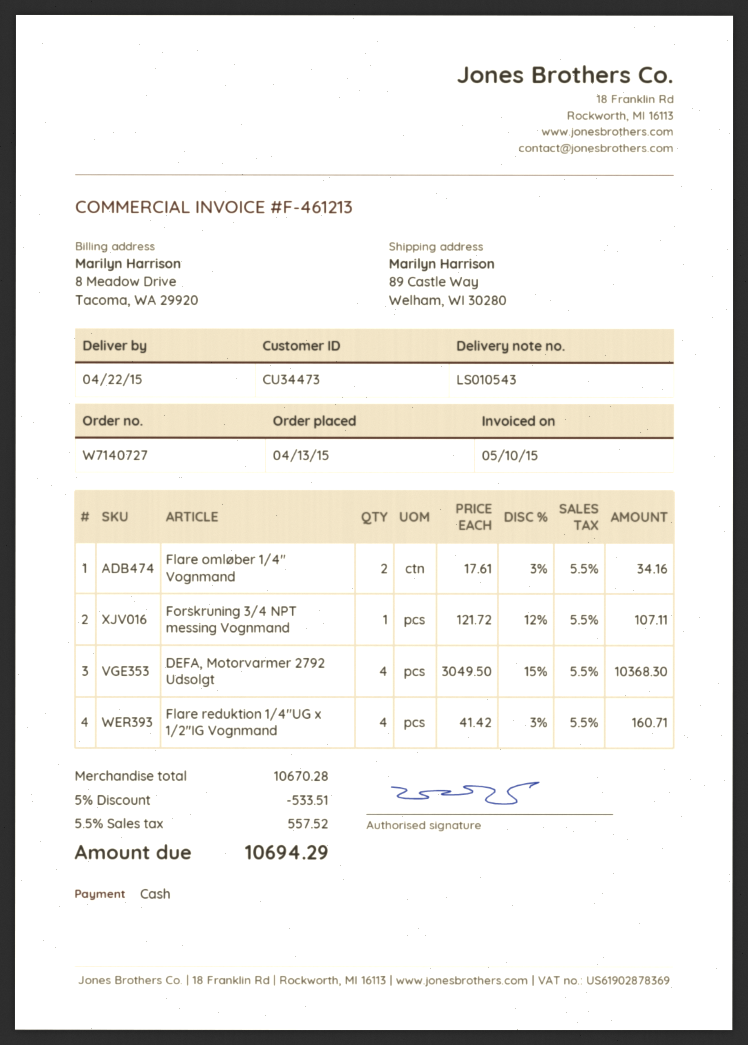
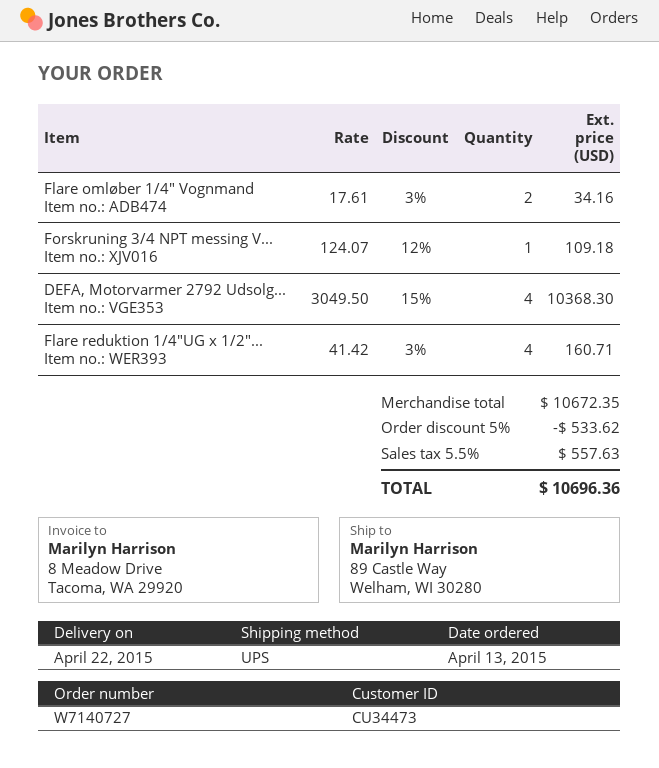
Forskruning 3/4 NPT messing Vognmand: 1 x 121.72 - 12% = 107.11 -> 1 x 124.07 - 12% = 109.18
subtotal: 10670.28 -> 10672.35
discount: 5% = 533.51 -> 5% = 533.62
tax: 5.5% = 557.52 -> 5.5% = 557.63
total: 10694.29 -> 10696.36

